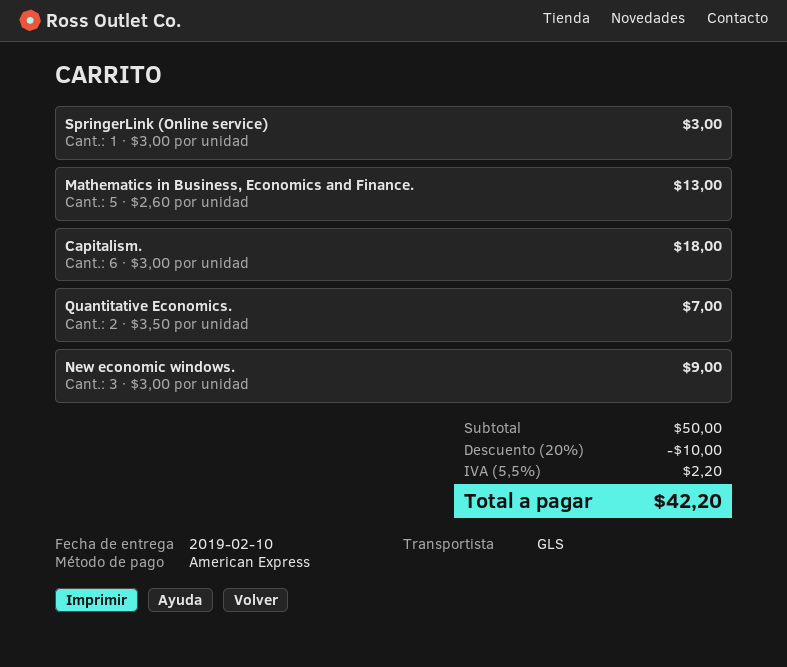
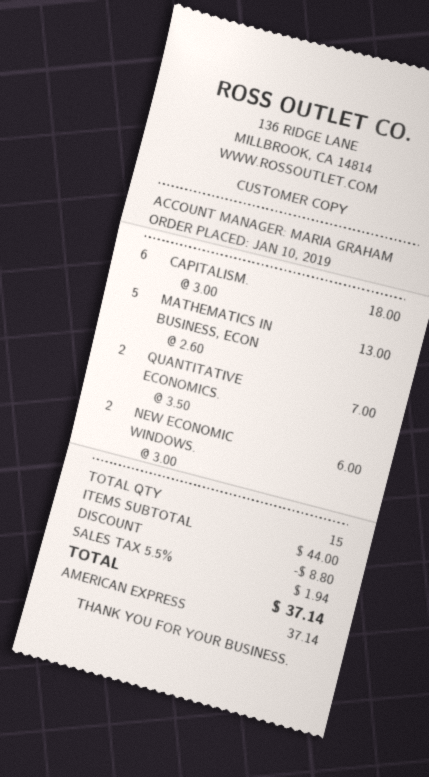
SpringerLink (Online service): 1 x 3.00 = 3.00 -> none
New economic windows.: 3 x 3.00 = 9.00 -> 2 x 3.00 = 6.00
subtotal: 50.00 -> 44.00
discount: 10.00 -> 8.80
tax: 5.5% = 2.20 -> 5.5% = 1.94
total: 42.20 -> 37.14

